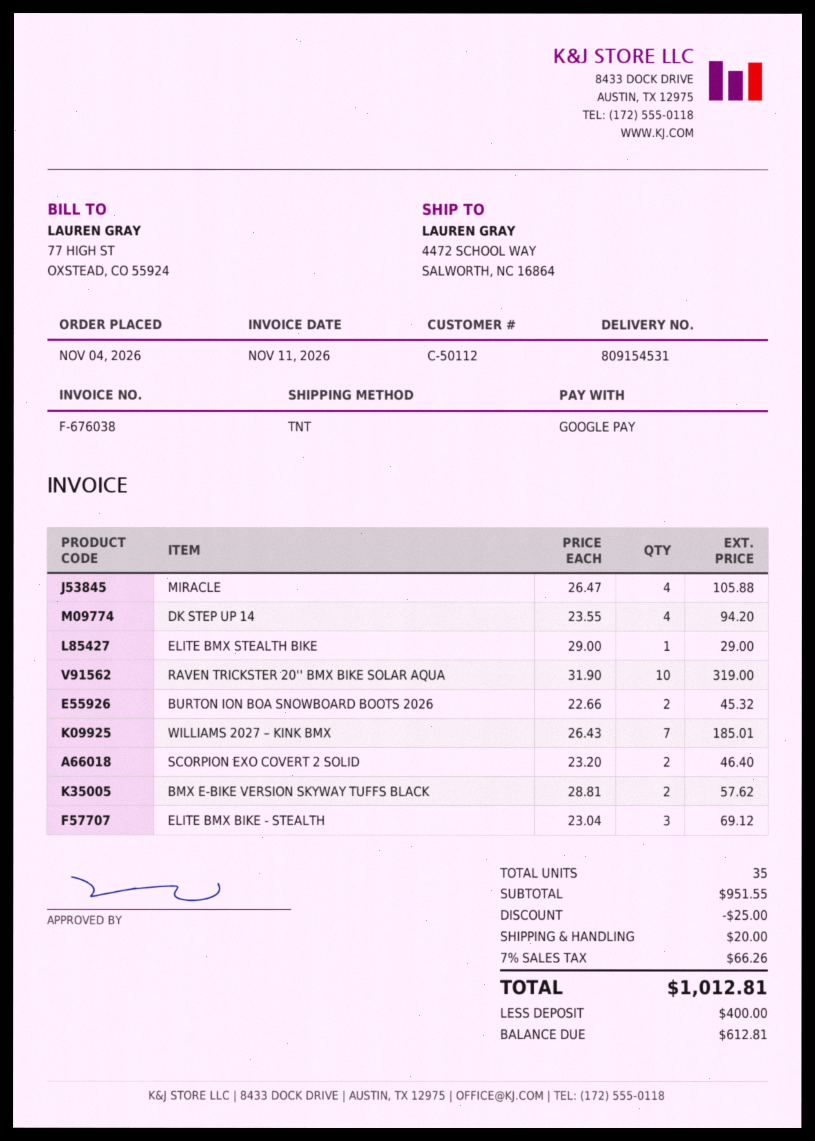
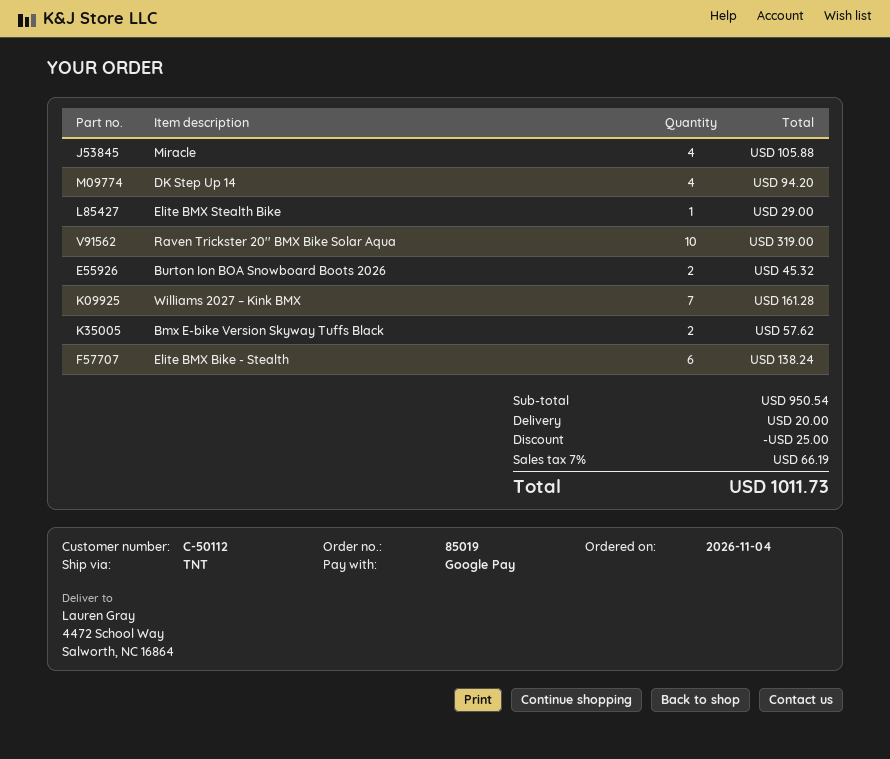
WILLIAMS 2027 – KINK BMX: 7 for 185.01 -> 7 for 161.28
SCORPION EXO COVERT 2 SOLID: 2 for 46.40 -> none
ELITE BMX BIKE - STEALTH: 3 for 69.12 -> 6 for 138.24
subtotal: 951.55 -> 950.54
tax: 7% = 66.26 -> 7% = 66.19
total: 1012.81 -> 1011.73

